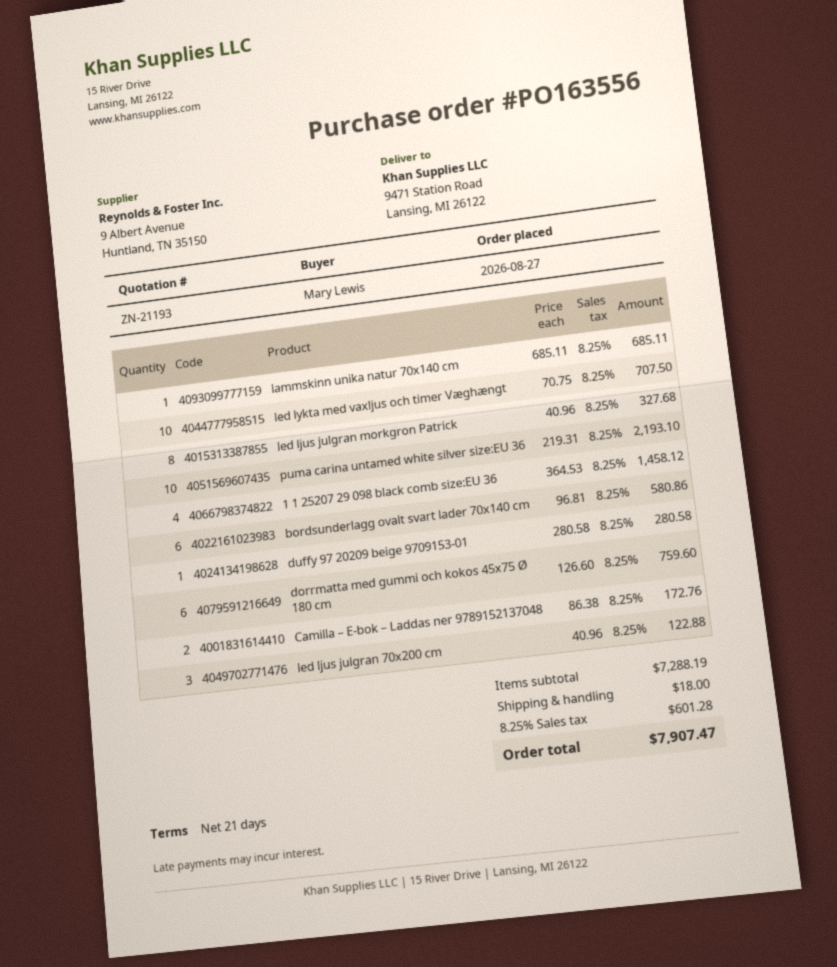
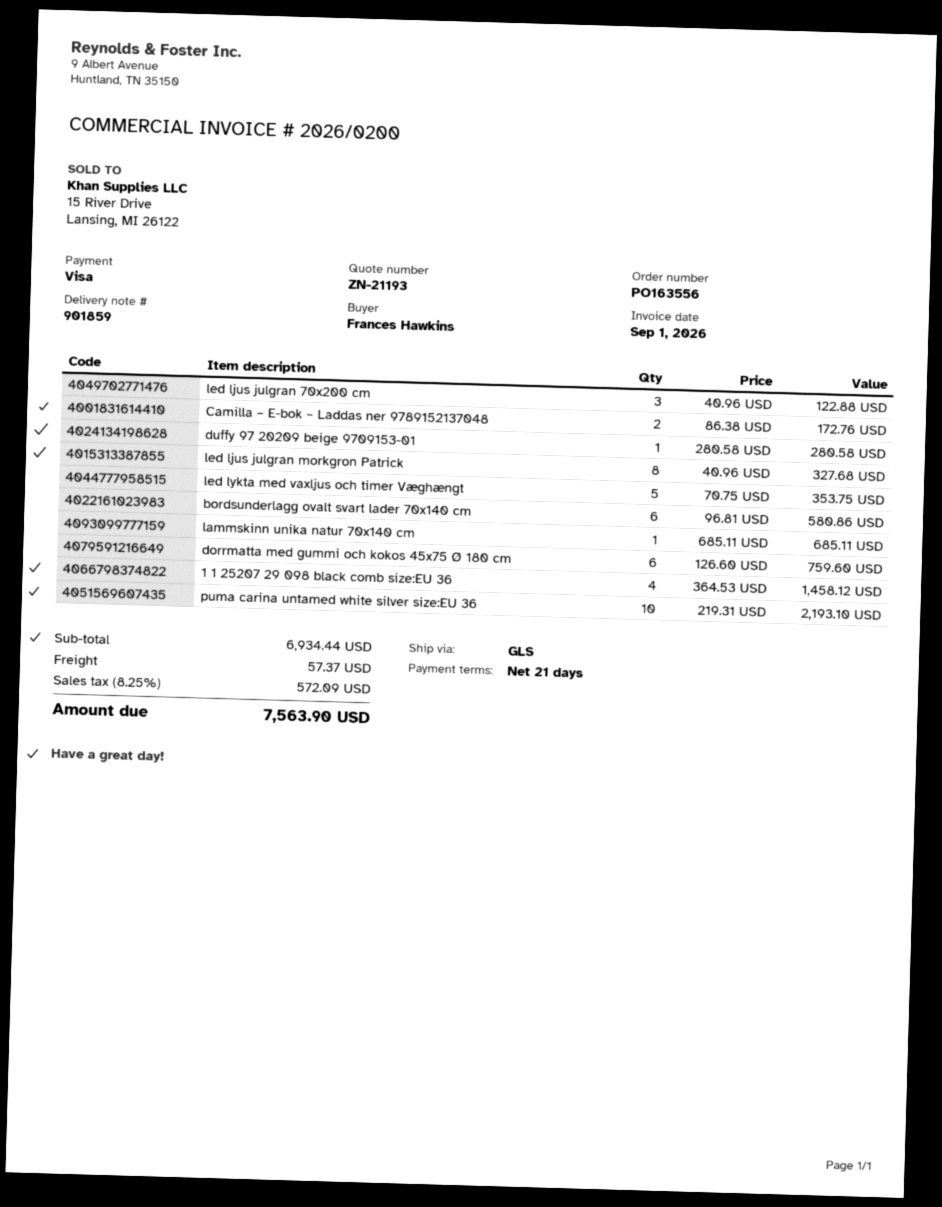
ordered by: Mary Lewis -> Frances Hawkins
led lykta med vaxljus och timer Væghængt: 10 x 70.75 = 707.50 -> 5 x 70.75 = 353.75
subtotal: 7288.19 -> 6934.44
shipping: 18.00 -> 57.37
tax: 8.25% = 601.28 -> 8.25% = 572.09
total: 7907.47 -> 7563.90

